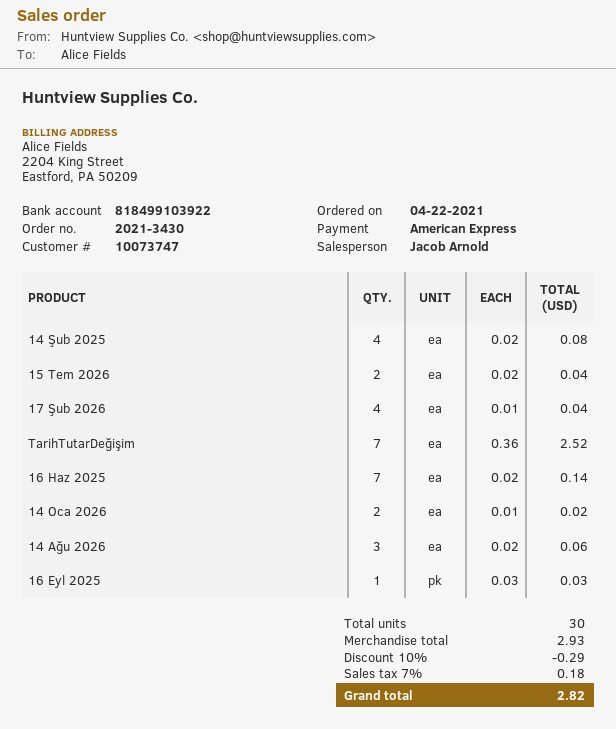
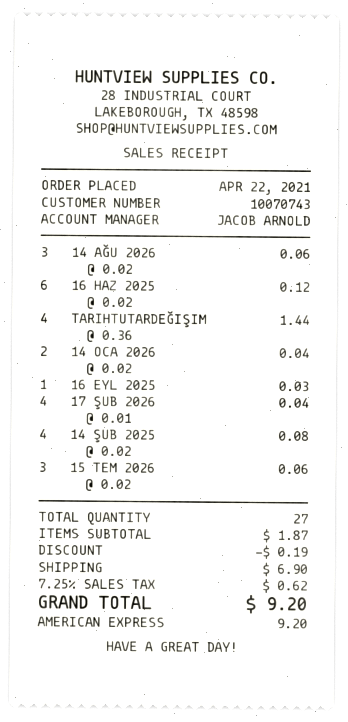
customer number: 10073747 -> 10070743
15 Tem 2026: 2 x 0.02 = 0.04 -> 3 x 0.02 = 0.06
TarihTutarDeğişim: 7 x 0.36 = 2.52 -> 4 x 0.36 = 1.44
16 Haz 2025: 7 x 0.02 = 0.14 -> 6 x 0.02 = 0.12
14 Oca 2026: 2 x 0.01 = 0.02 -> 2 x 0.02 = 0.04
total quantity: 30 -> 27
subtotal: 2.93 -> 1.87
discount: 0.29 -> 0.19
shipping: none -> 6.90
tax: 7% = 0.18 -> 7.25% = 0.62
total: 2.82 -> 9.20

